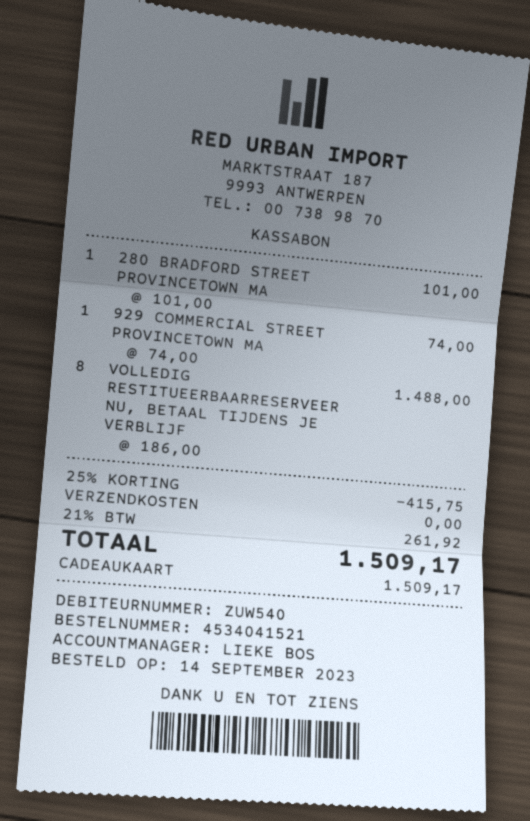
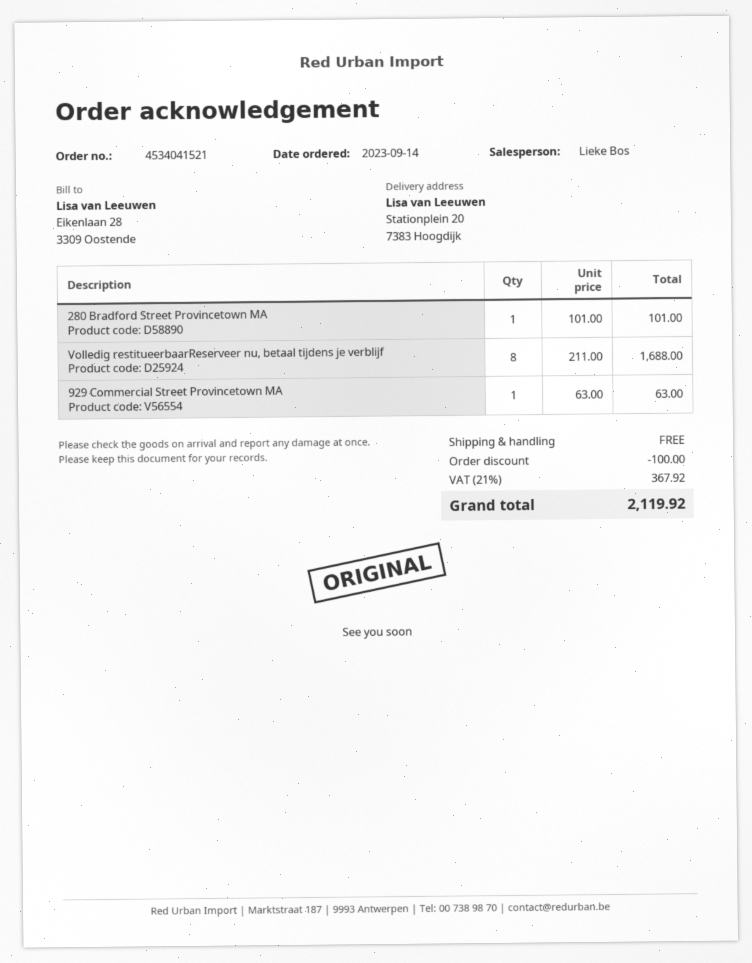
929 COMMERCIAL STREET PROVINCETOWN MA: 1 x 74.00 = 74.00 -> 1 x 63.00 = 63.00
VOLLEDIG RESTITUEERBAARRESERVEER NU, BETAAL TIJDENS JE VERBLIJF: 8 x 186.00 = 1488.00 -> 8 x 211.00 = 1688.00
discount: 415.75 -> 100.00
tax: 21% = 261.92 -> 21% = 367.92
total: 1509.17 -> 2119.92

